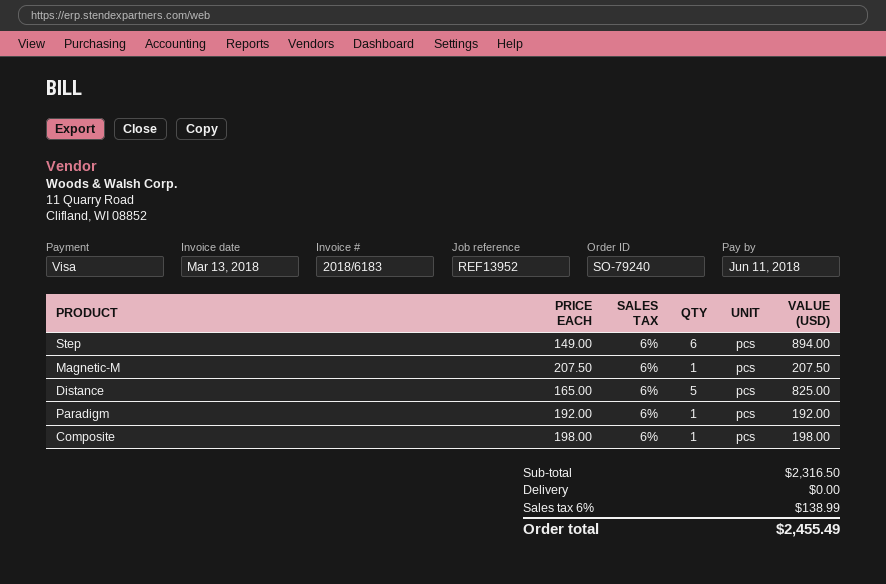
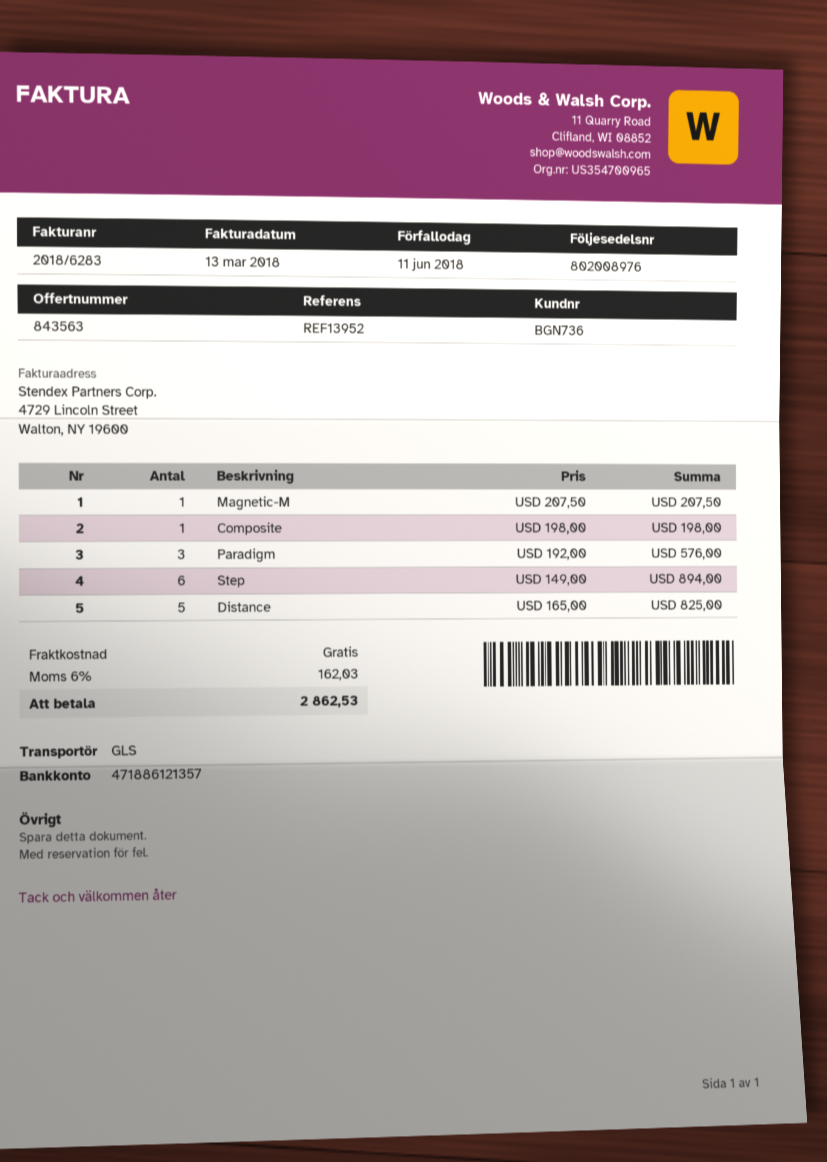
invoice number: 2018/6183 -> 2018/6283
Paradigm: 1 x 192.00 = 192.00 -> 3 x 192.00 = 576.00
tax: 6% = 138.99 -> 6% = 162.03
total: 2455.49 -> 2862.53

